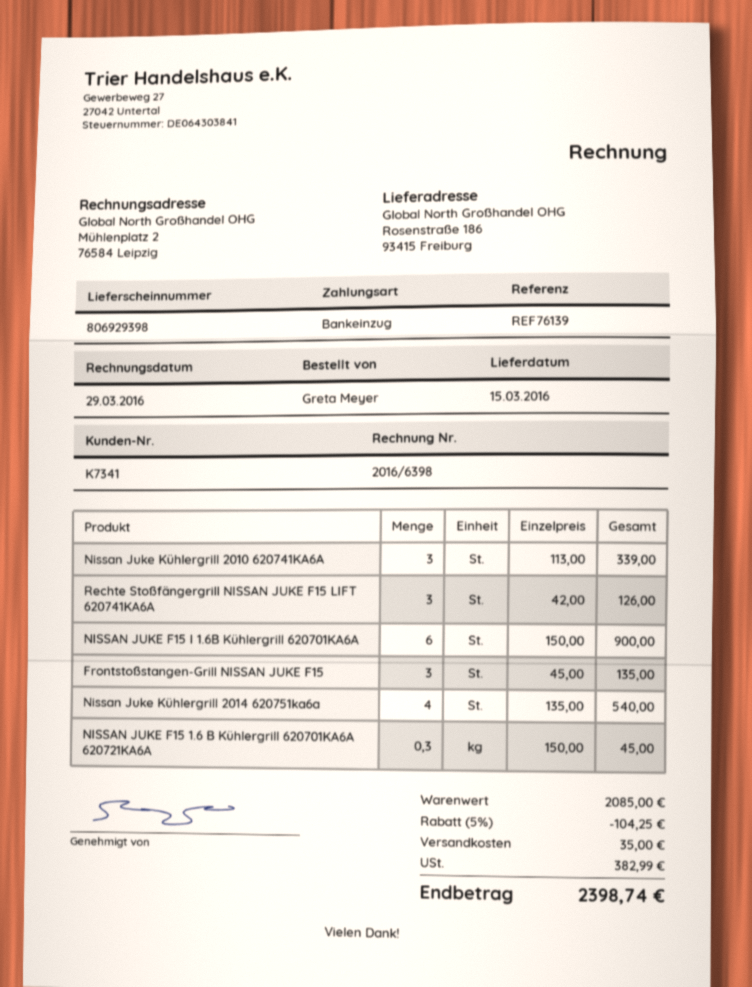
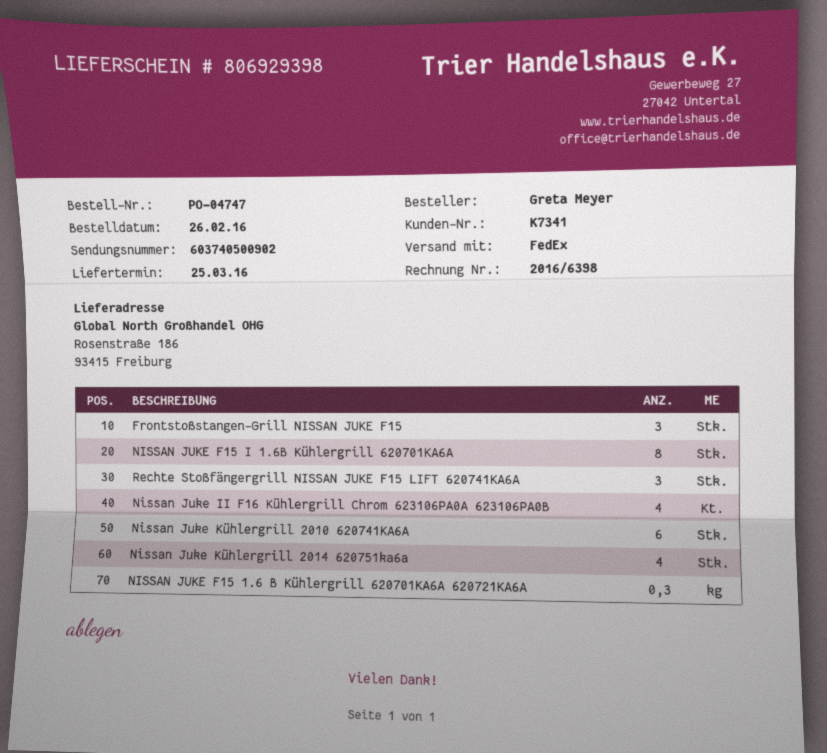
delivery date: 2016-03-15 -> 2016-03-25
Nissan Juke Kühlergrill 2010 620741KA6A: 3 -> 6
NISSAN JUKE F15 I 1.6B Kühlergrill 620701KA6A: 6 -> 8
Nissan Juke II F16 Kühlergrill Chrom 623106PA0A 623106PA0B: none -> 4

